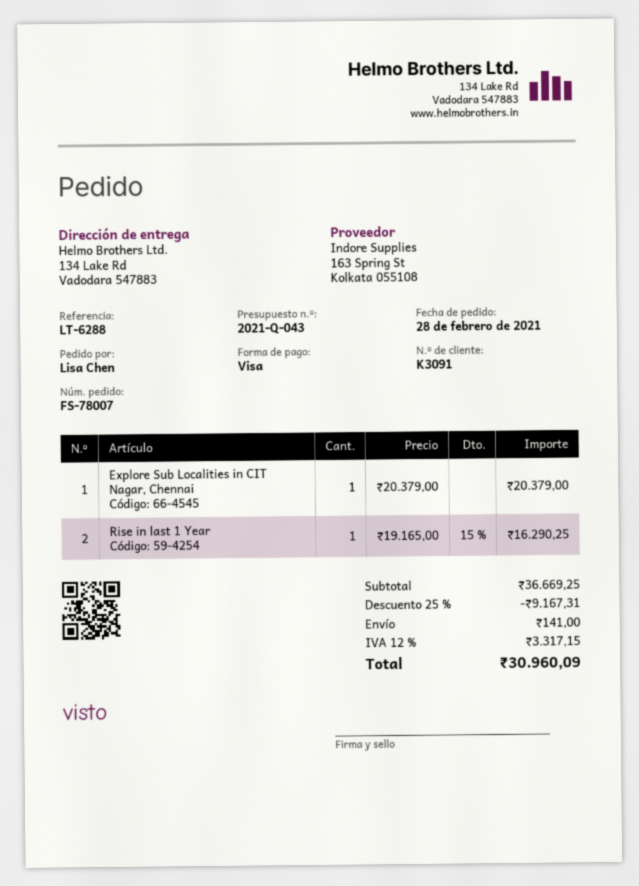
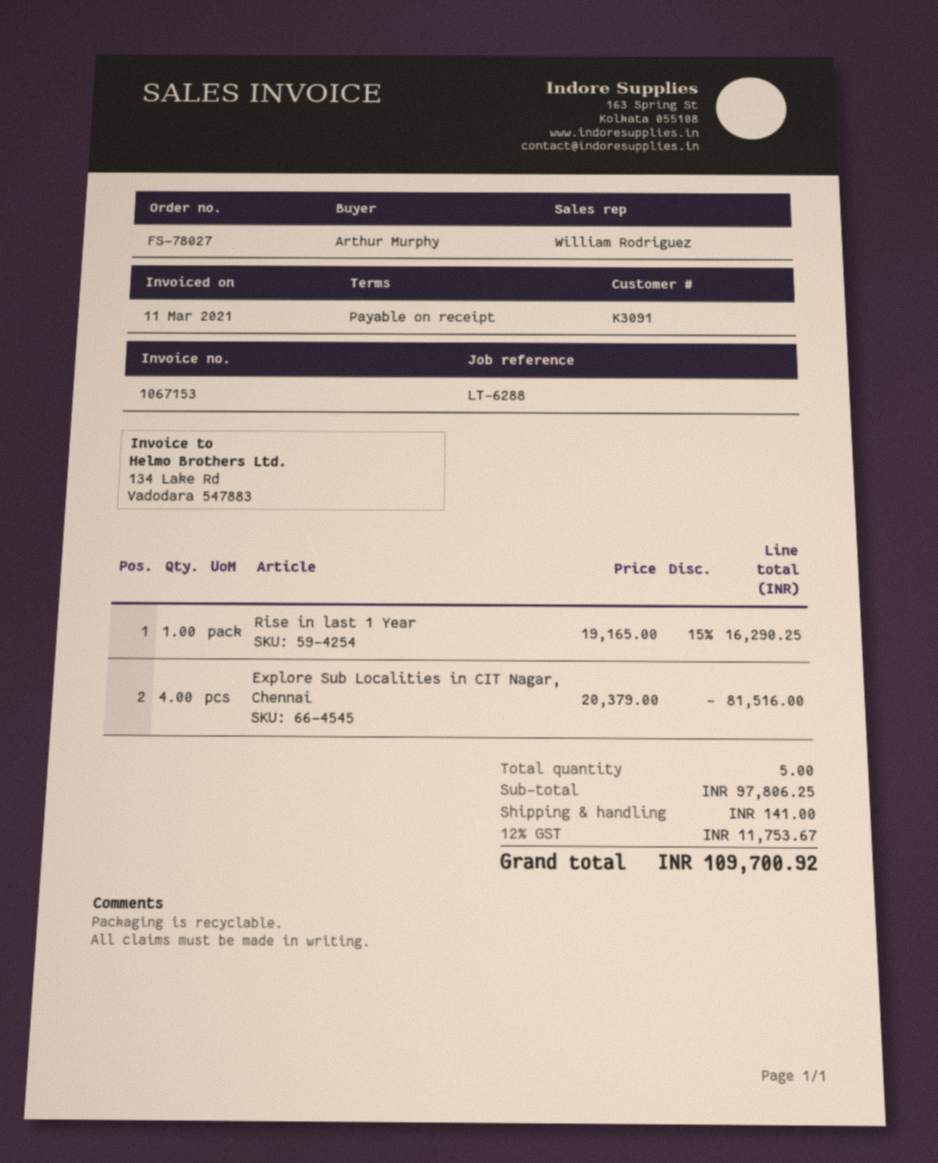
order number: FS-78007 -> FS-78027
ordered by: Lisa Chen -> Arthur Murphy
Explore Sub Localities in CIT Nagar, Chennai: 1 x 20379.00 = 20379.00 -> 4 x 20379.00 = 81516.00
subtotal: 36669.25 -> 97806.25
discount: 25% = 9167.31 -> none
tax: 12% = 3317.15 -> 12% = 11753.67
total: 30960.09 -> 109700.92

